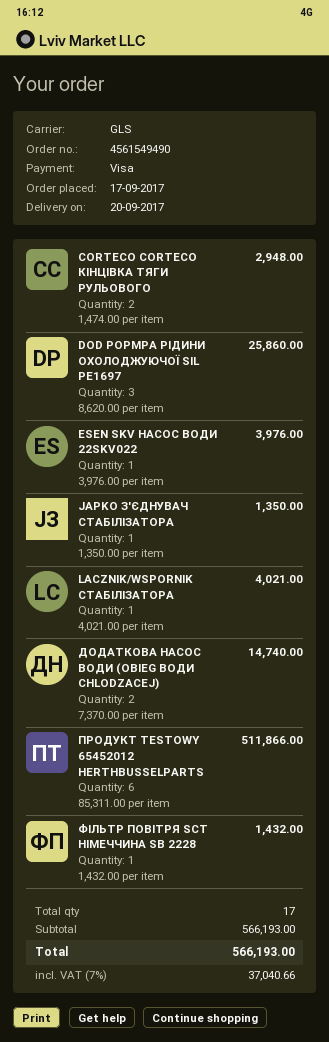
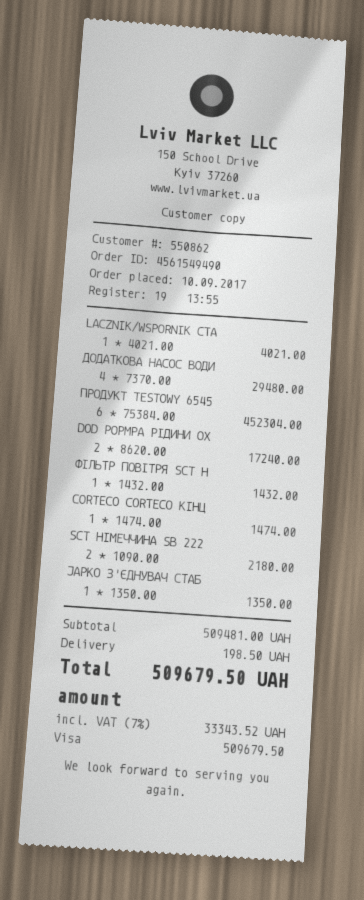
order date: 2017-09-17 -> 2017-09-10
CORTECO CORTECO КІНЦІВКА ТЯГИ РУЛЬОВОГО: 2 x 1474.00 = 2948.00 -> 1 x 1474.00 = 1474.00
DOD POPMPA РІДИНИ ОХОЛОДЖУЮЧОЇ SIL PE1697: 3 x 8620.00 = 25860.00 -> 2 x 8620.00 = 17240.00
ESEN SKV НАСОС ВОДИ 22SKV022: 1 x 3976.00 = 3976.00 -> none
ДОДАТКОВА НАСОС ВОДИ (OBIEG ВОДИ CHLODZACEJ): 2 x 7370.00 = 14740.00 -> 4 x 7370.00 = 29480.00
ПРОДУКТ TESTOWY 65452012 HERTHBUSSELPARTS: 6 x 85311.00 = 511866.00 -> 6 x 75384.00 = 452304.00
SCT НІМЕЧЧИНА SB 222: none -> 2 x 1090.00 = 2180.00
subtotal: 566193.00 -> 509481.00
shipping: none -> 198.50
tax: 7% = 37040.66 -> 7% = 33343.52
total: 566193.00 -> 509679.50

